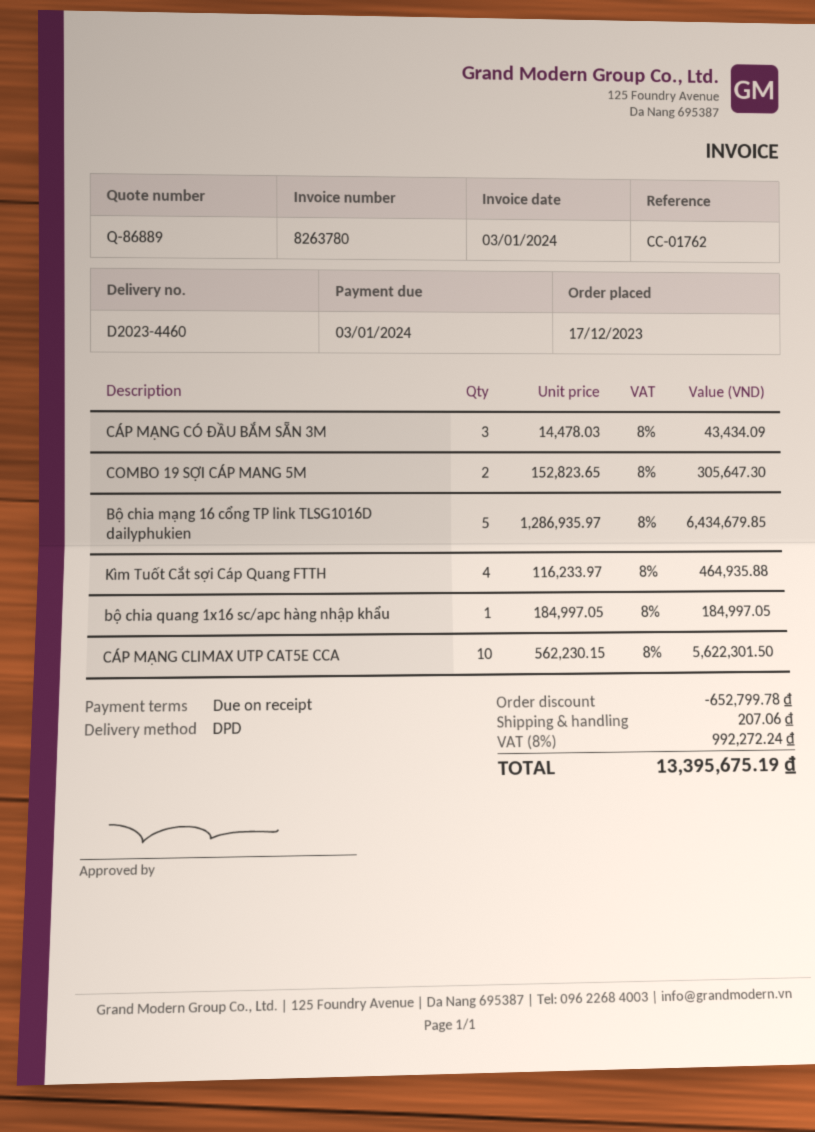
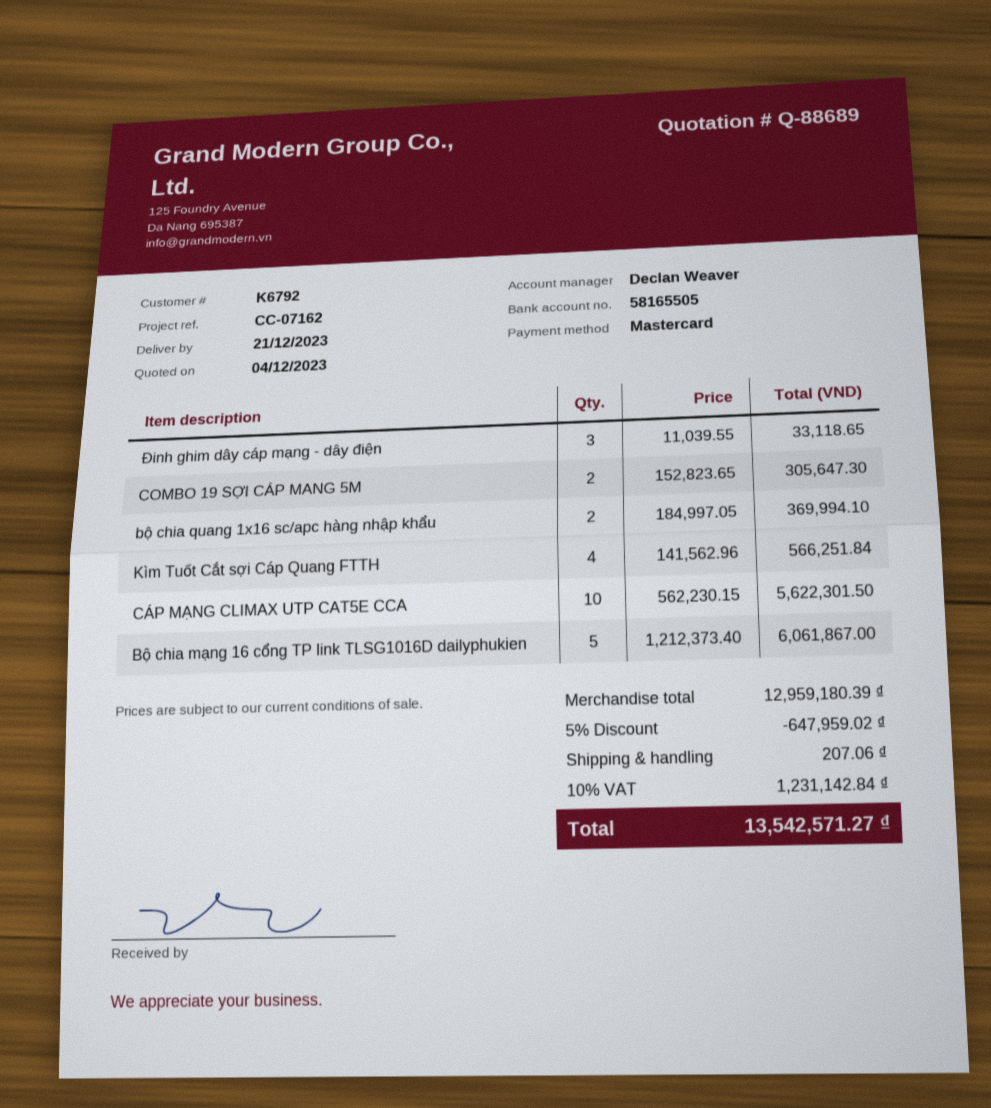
quote number: Q-86889 -> Q-88689
reference: CC-01762 -> CC-07162
CÁP MẠNG CÓ ĐẦU BẮM SẴN 3M: 3 x 14478.03 = 43434.09 -> none
Bộ chia mạng 16 cổng TP link TLSG1016D dailyphukien: 5 x 1286935.97 = 6434679.85 -> 5 x 1212373.40 = 6061867.00
Kìm Tuốt Cắt sợi Cáp Quang FTTH: 4 x 116233.97 = 464935.88 -> 4 x 141562.96 = 566251.84
bộ chia quang 1x16 sc/apc hàng nhập khẩu: 1 x 184997.05 = 184997.05 -> 2 x 184997.05 = 369994.10
Đinh ghim dây cáp mạng - dây điện: none -> 3 x 11039.55 = 33118.65
discount: 652799.78 -> 647959.02
tax: 8% = 992272.24 -> 10% = 1231142.84
total: 13395675.19 -> 13542571.27

